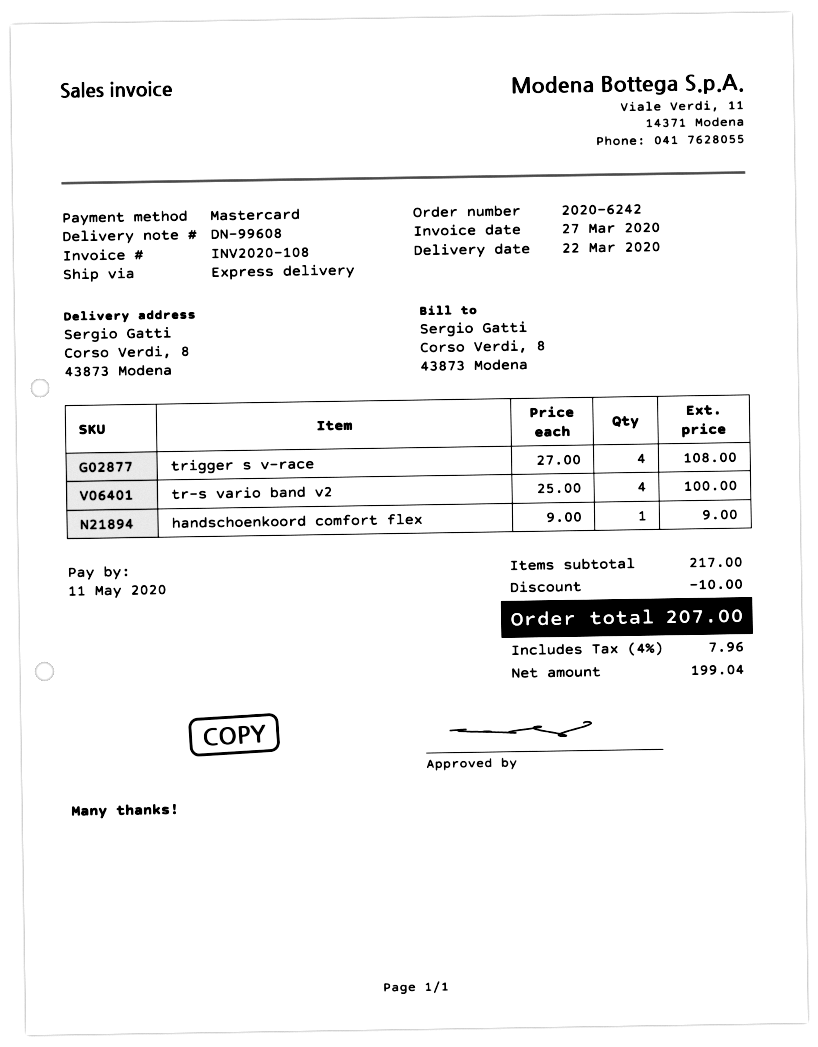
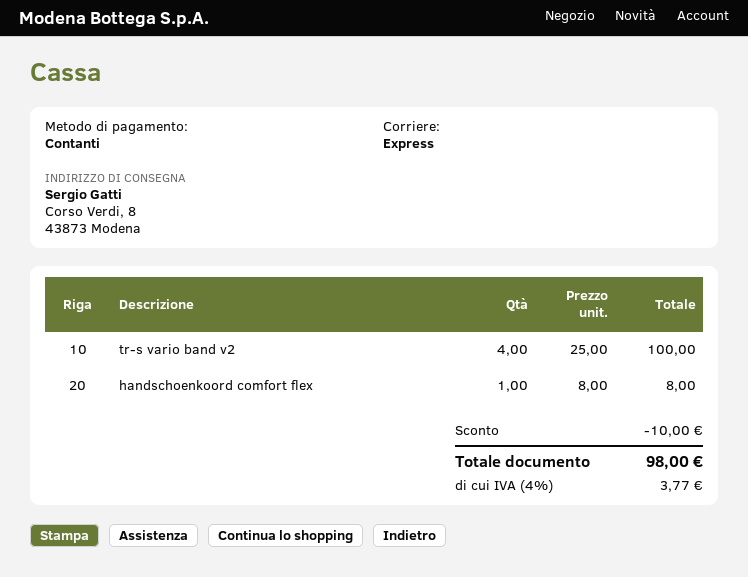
payment method: Mastercard -> cash
trigger s v-race: 4 x 27.00 = 108.00 -> none
handschoenkoord comfort flex: 1 x 9.00 = 9.00 -> 1 x 8.00 = 8.00
tax: 4% = 7.96 -> 4% = 3.77
total: 207.00 -> 98.00

